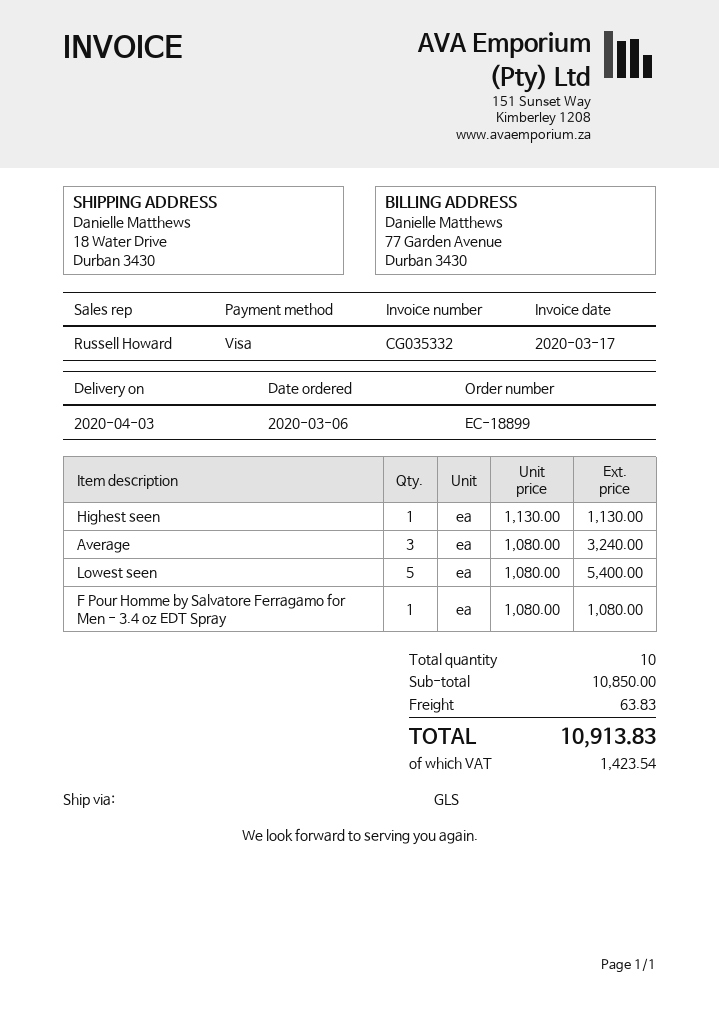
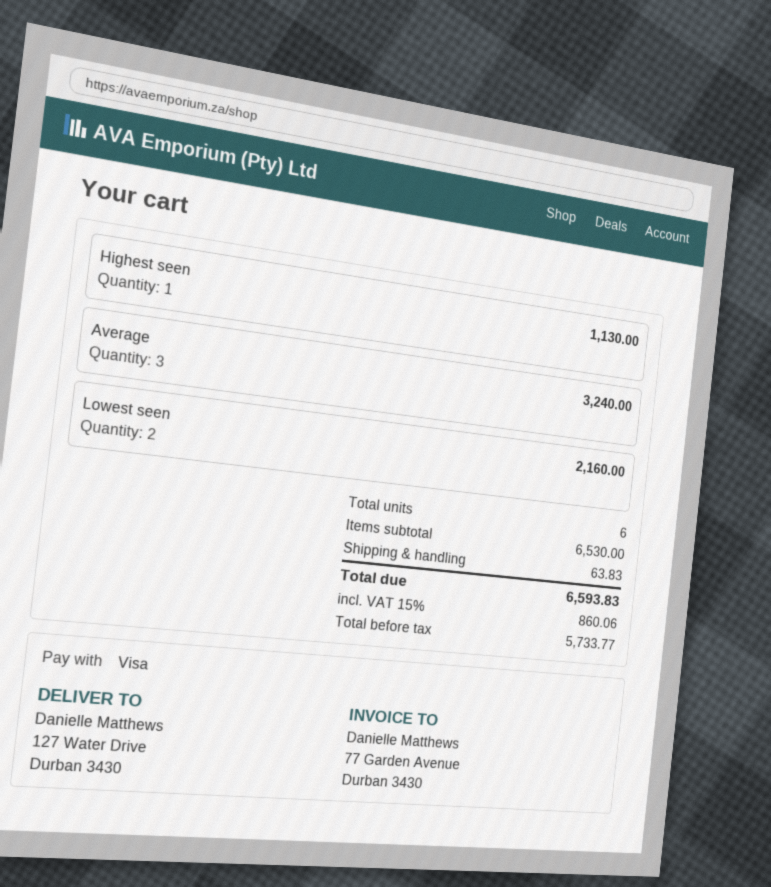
ship to: 18 Water Drive, Durban 3430 -> 127 Water Drive, Durban 3430
Lowest seen: 5 for 5400.00 -> 2 for 2160.00
F Pour Homme by Salvatore Ferragamo for Men - 3.4 oz EDT Spray: 1 for 1080.00 -> none
total quantity: 10 -> 6
subtotal: 10850.00 -> 6530.00
tax: 1423.54 -> 860.06
total: 10913.83 -> 6593.83

